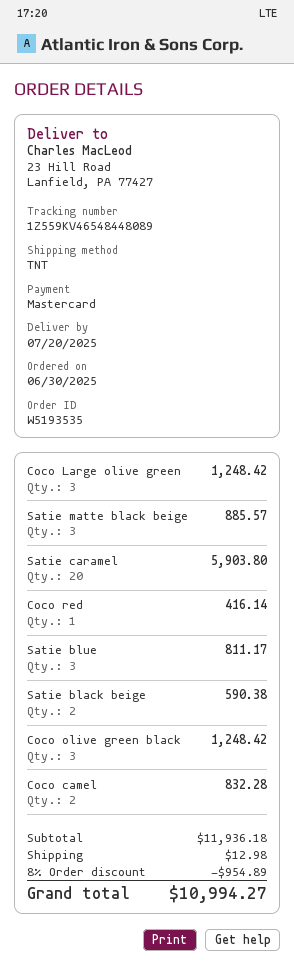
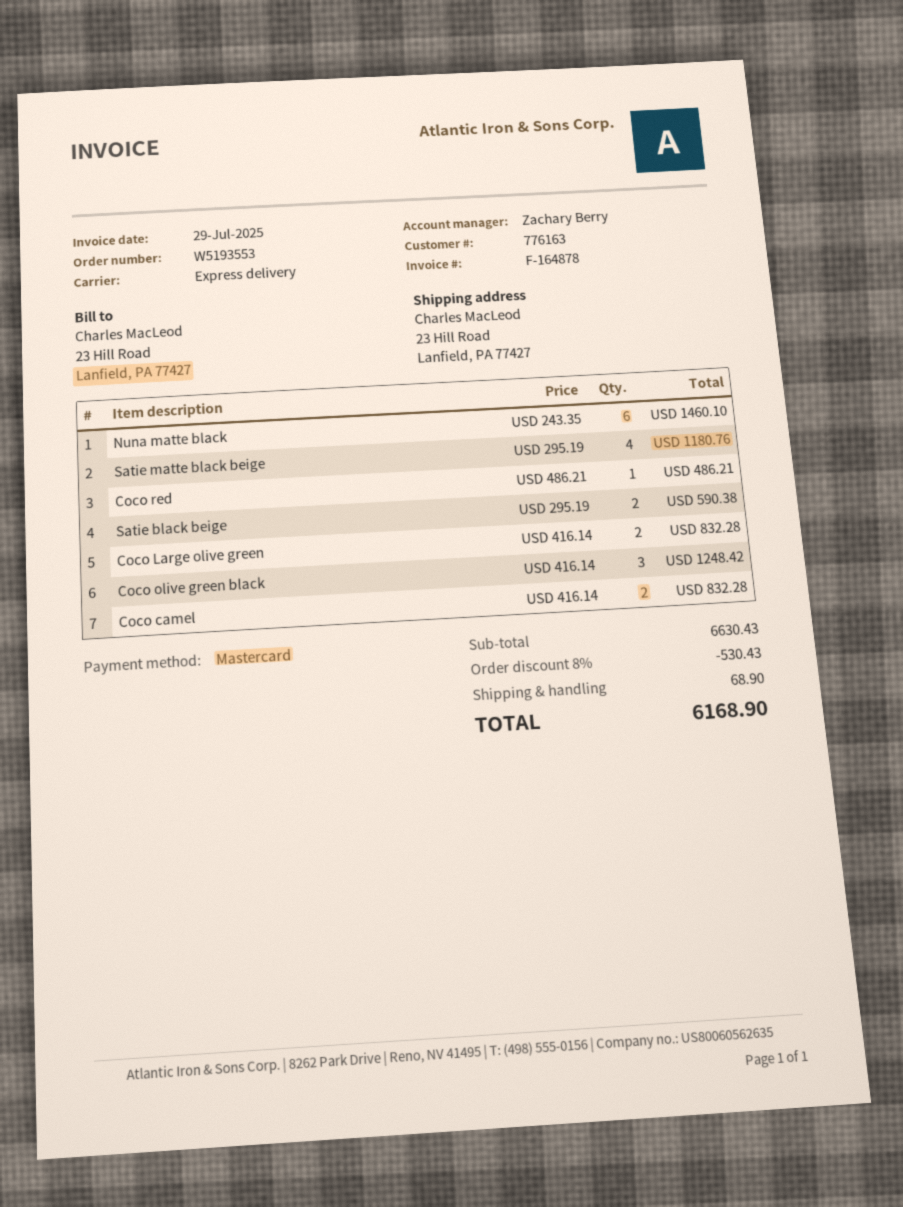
order number: W5193535 -> W5193553
shipping method: TNT -> express
Coco Large olive green: 3 for 1248.42 -> 2 for 832.28
Satie matte black beige: 3 for 885.57 -> 4 for 1180.76
Satie caramel: 20 for 5903.80 -> none
Coco red: 1 for 416.14 -> 1 for 486.21
Satie blue: 3 for 811.17 -> none
Nuna matte black: none -> 6 for 1460.10
subtotal: 11936.18 -> 6630.43
discount: 8% = 954.89 -> 8% = 530.43
shipping: 12.98 -> 68.90
total: 10994.27 -> 6168.90

